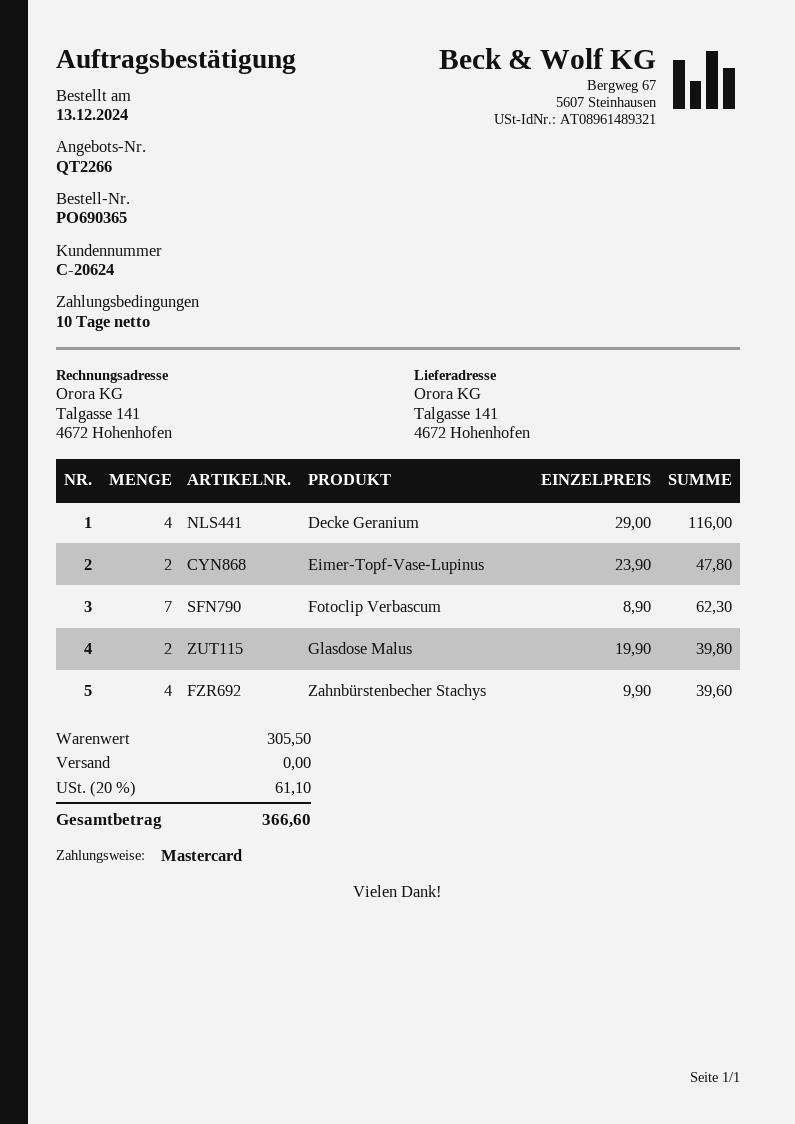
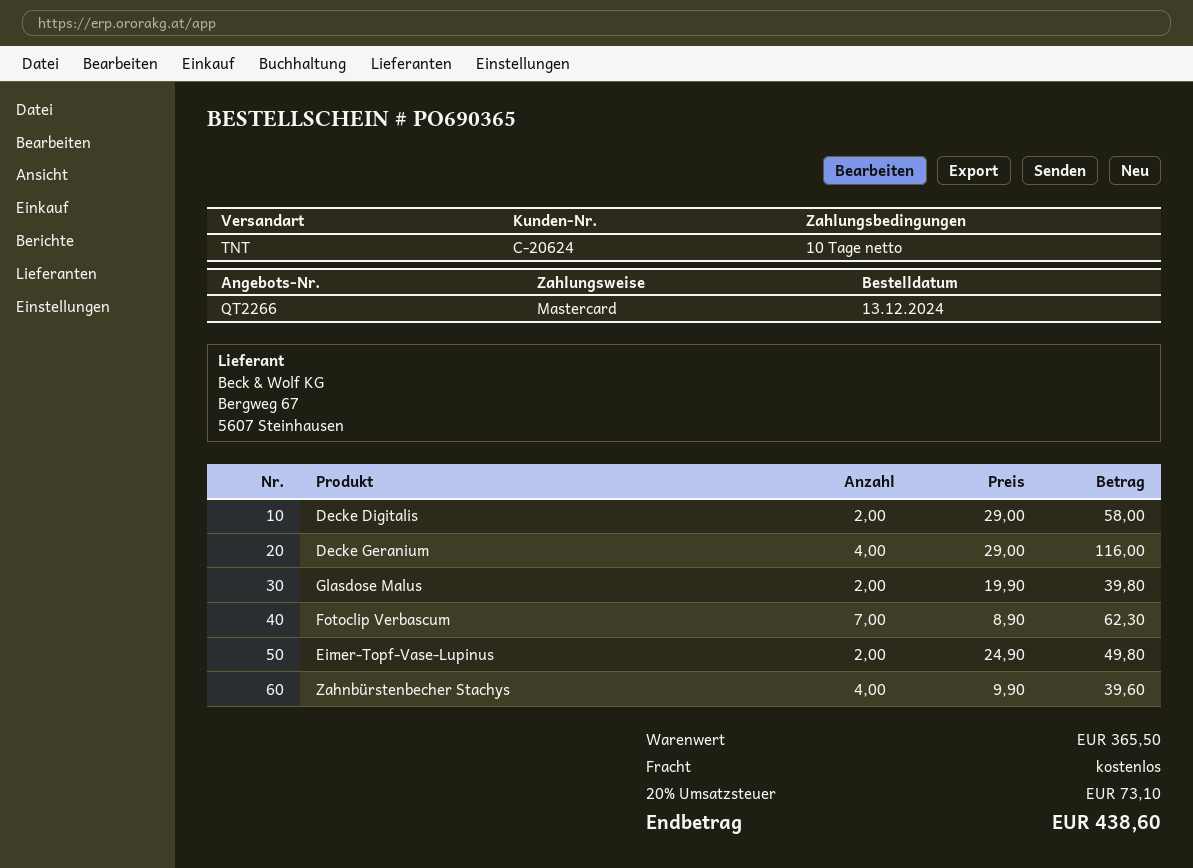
Eimer-Topf-Vase-Lupinus: 2 x 23.90 = 47.80 -> 2 x 24.90 = 49.80
Decke Digitalis: none -> 2 x 29.00 = 58.00
subtotal: 305.50 -> 365.50
tax: 20% = 61.10 -> 20% = 73.10
total: 366.60 -> 438.60

